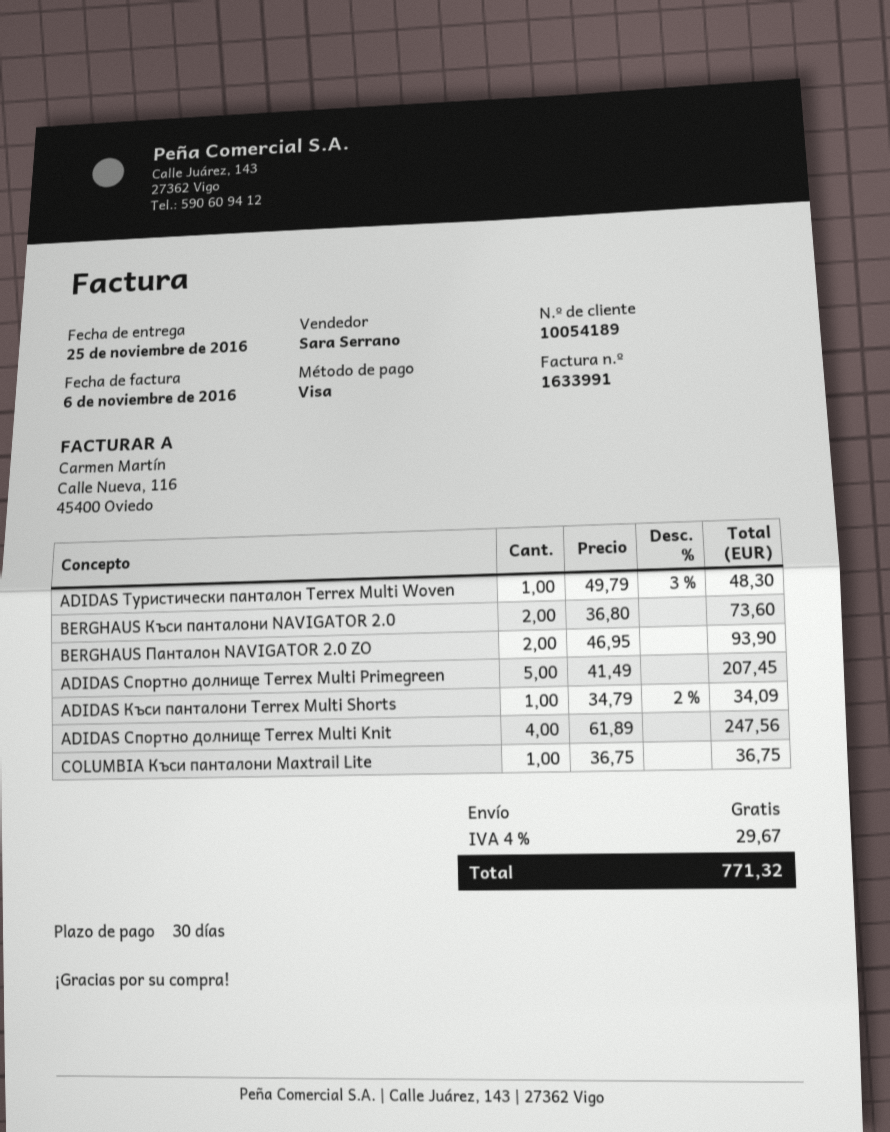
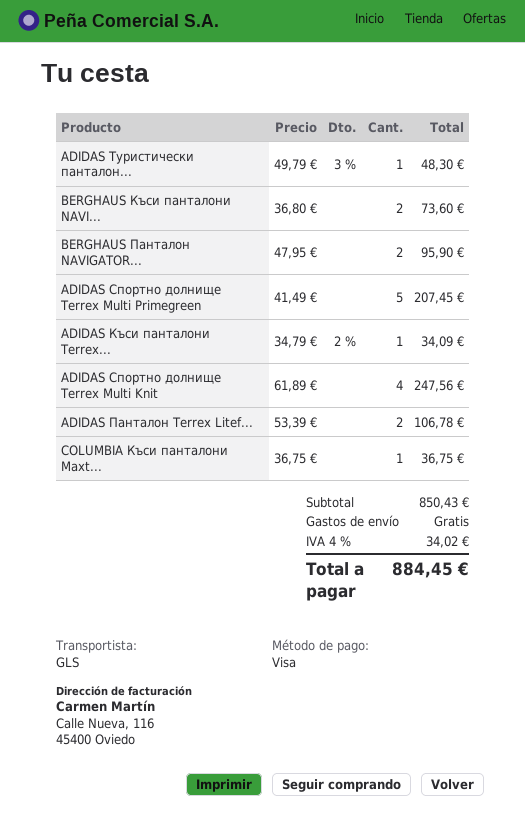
BERGHAUS Панталон NAVIGATOR 2.0 ZO: 2 x 46.95 = 93.90 -> 2 x 47.95 = 95.90
ADIDAS Панталон Terrex Litef...: none -> 2 x 53.39 = 106.78
tax: 4% = 29.67 -> 4% = 34.02
total: 771.32 -> 884.45

